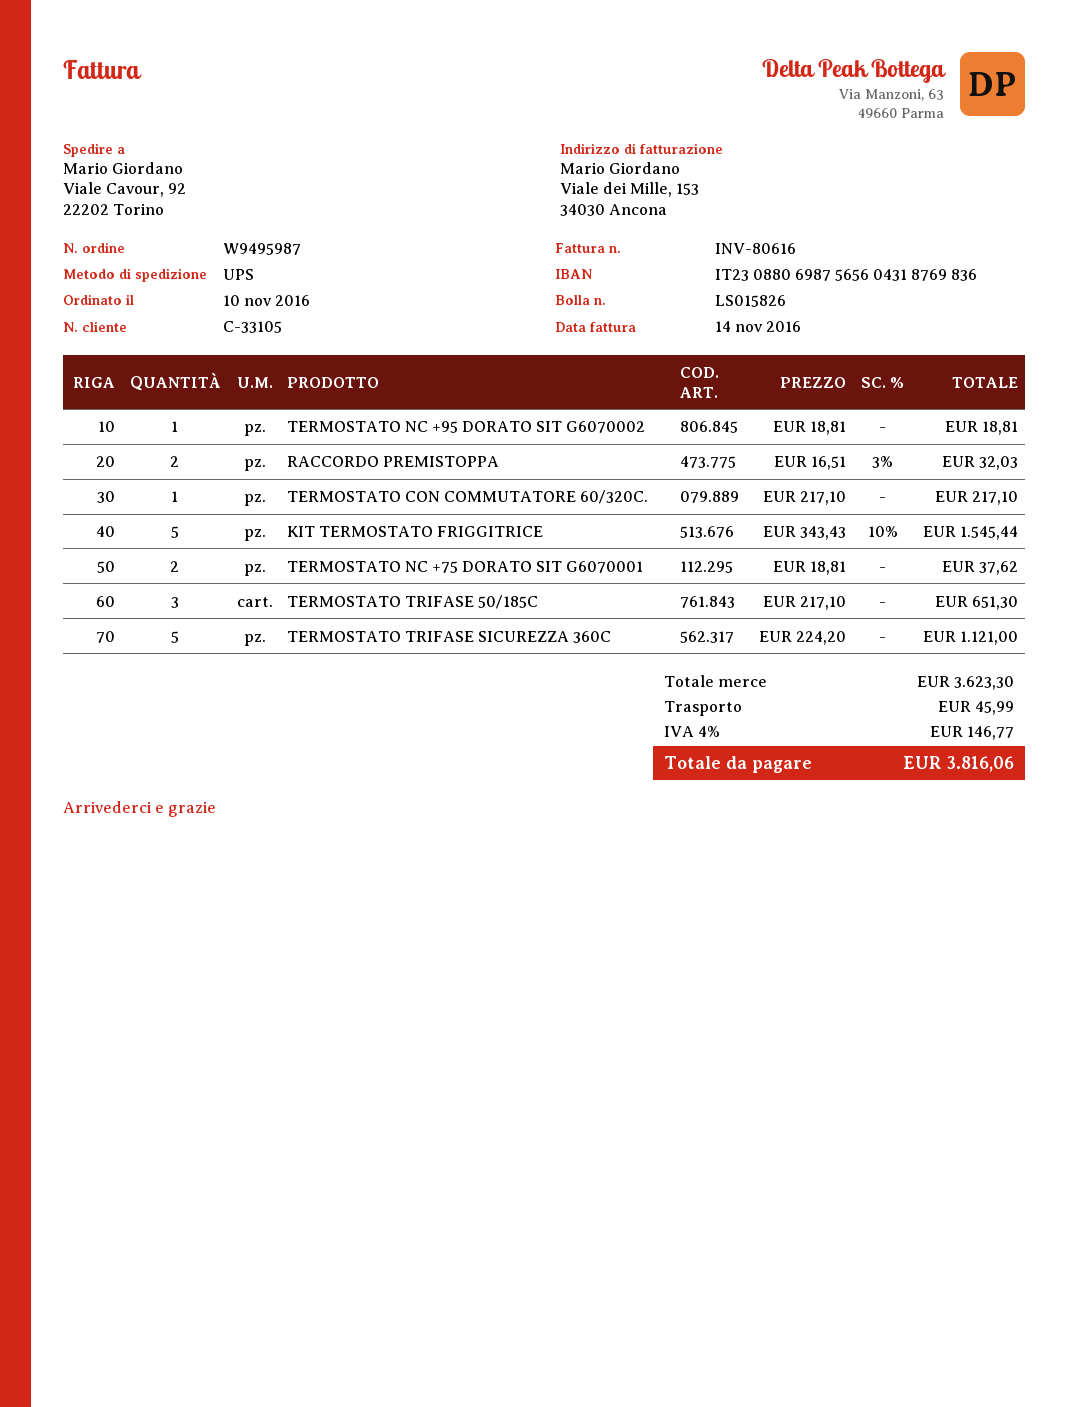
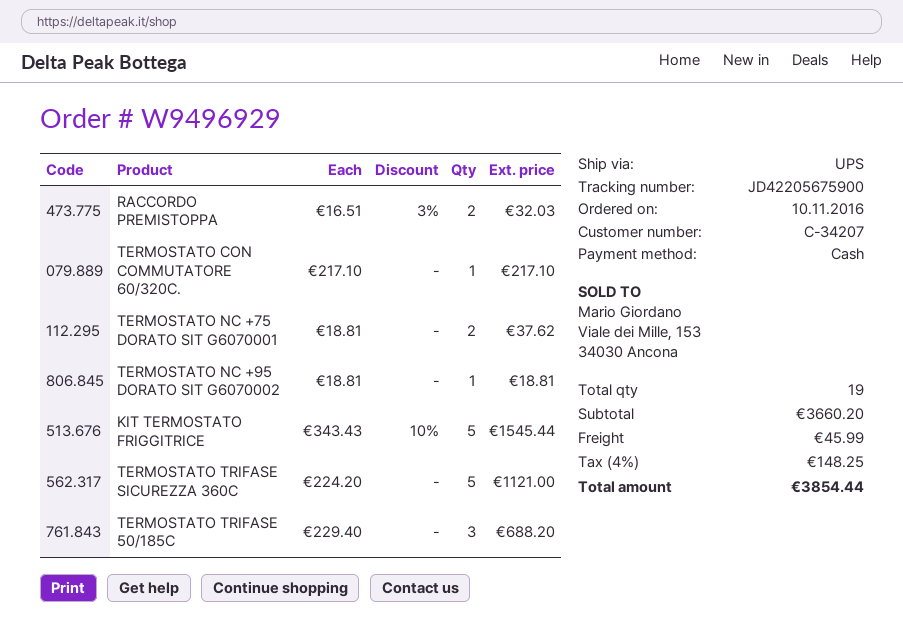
order number: W9495987 -> W9496929
customer number: C-33105 -> C-34207
TERMOSTATO TRIFASE 50/185C: 3 x 217.10 = 651.30 -> 3 x 229.40 = 688.20
subtotal: 3623.30 -> 3660.20
tax: 4% = 146.77 -> 4% = 148.25
total: 3816.06 -> 3854.44

